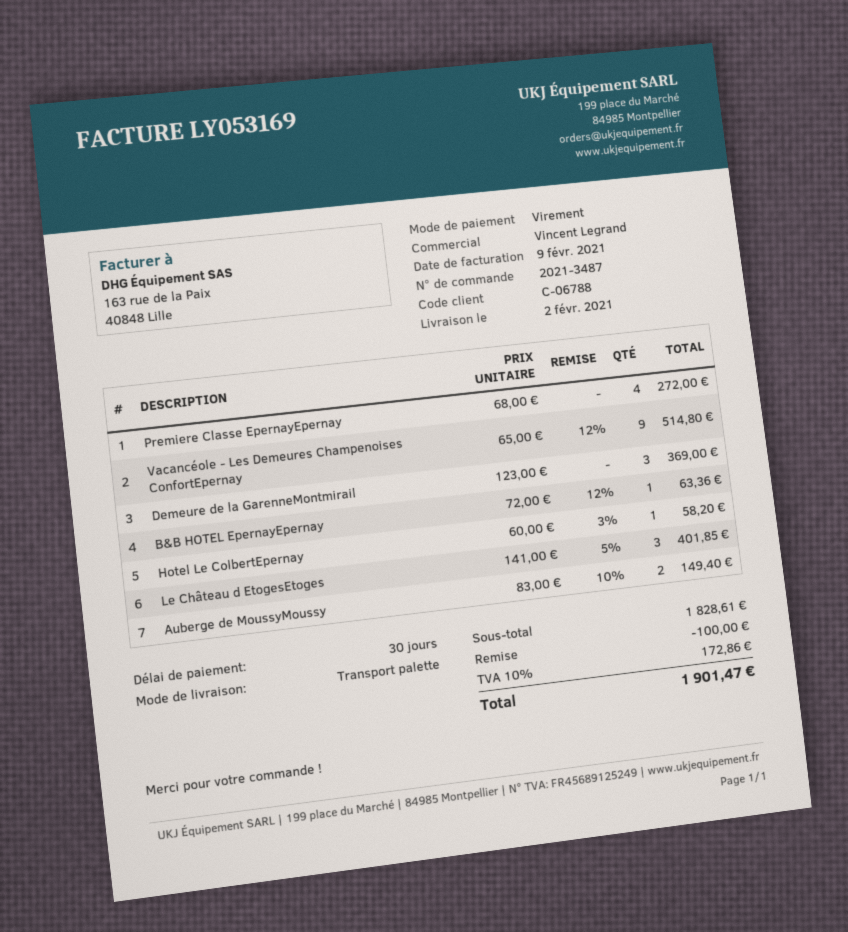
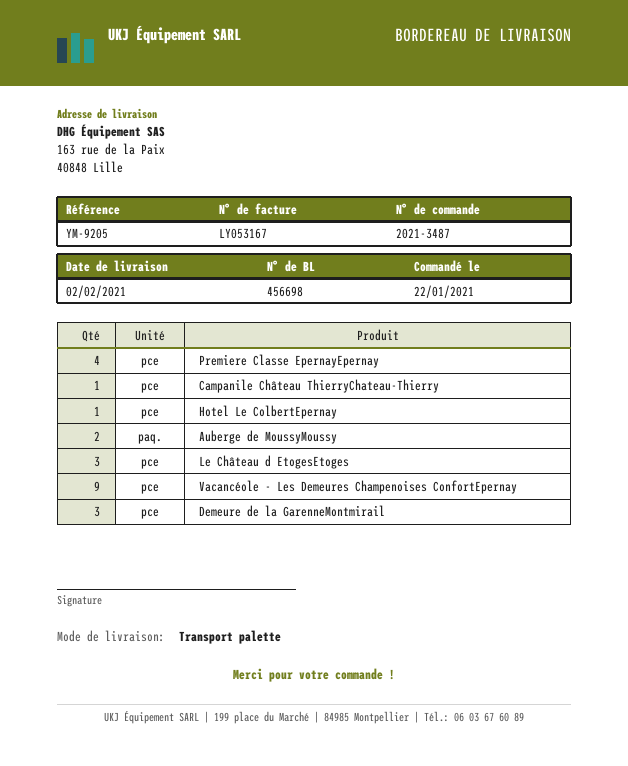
invoice number: LY053169 -> LY053167
B&B HOTEL EpernayEpernay: 1 -> none
Campanile Château ThierryChateau-Thierry: none -> 1

